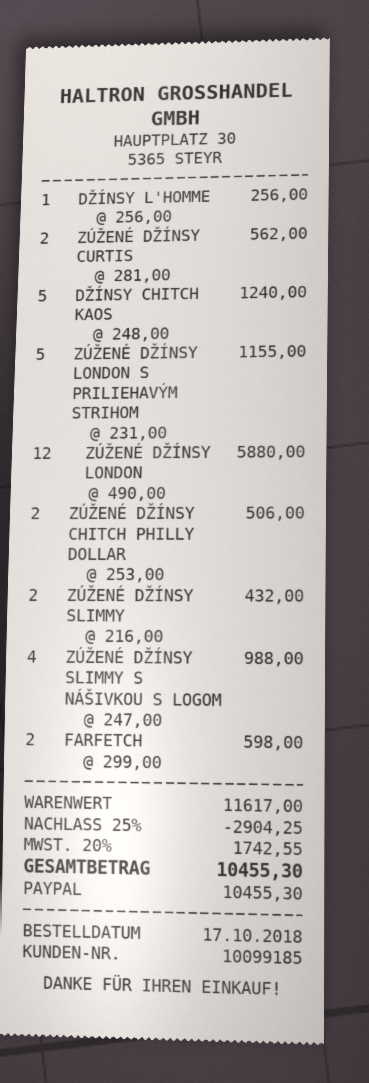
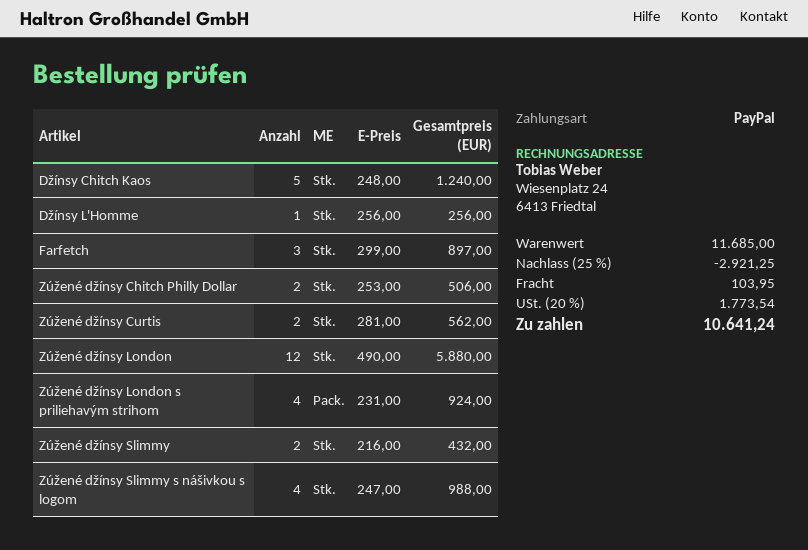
ZÚŽENÉ DŽÍNSY LONDON S PRILIEHAVÝM STRIHOM: 5 x 231.00 = 1155.00 -> 4 x 231.00 = 924.00
FARFETCH: 2 x 299.00 = 598.00 -> 3 x 299.00 = 897.00
subtotal: 11617.00 -> 11685.00
discount: 25% = 2904.25 -> 25% = 2921.25
shipping: none -> 103.95
tax: 20% = 1742.55 -> 20% = 1773.54
total: 10455.30 -> 10641.24

